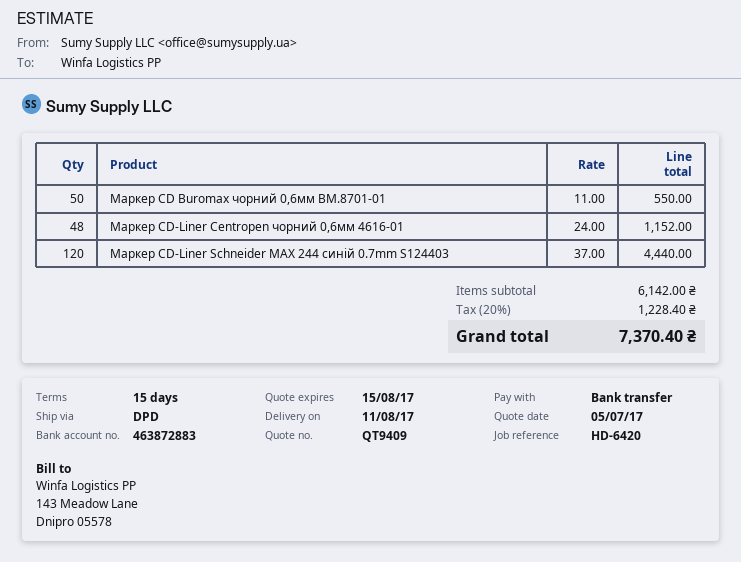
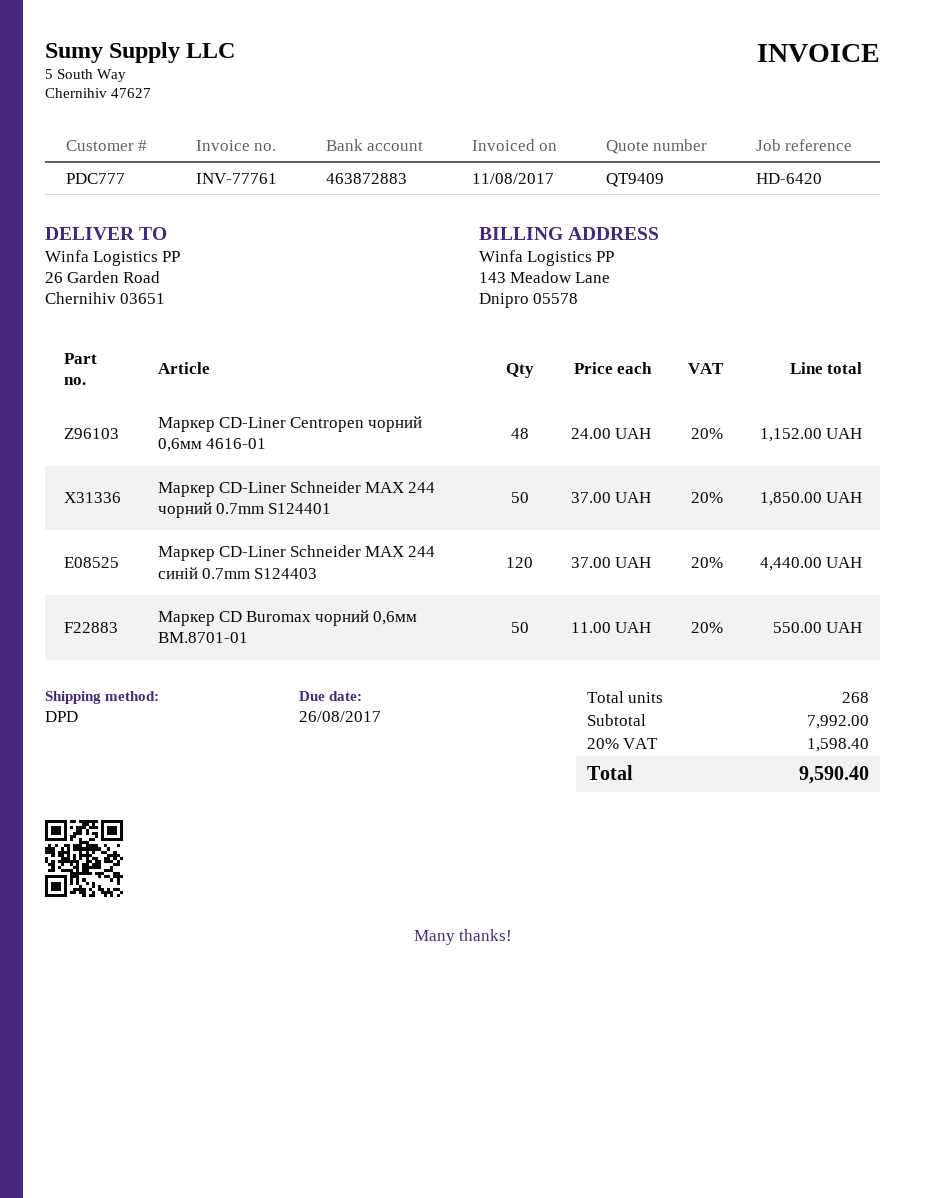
Маркер CD-Liner Schneider MAX 244 чорний 0.7mm S124401: none -> 50 x 37.00 = 1850.00
subtotal: 6142.00 -> 7992.00
tax: 20% = 1228.40 -> 20% = 1598.40
total: 7370.40 -> 9590.40

